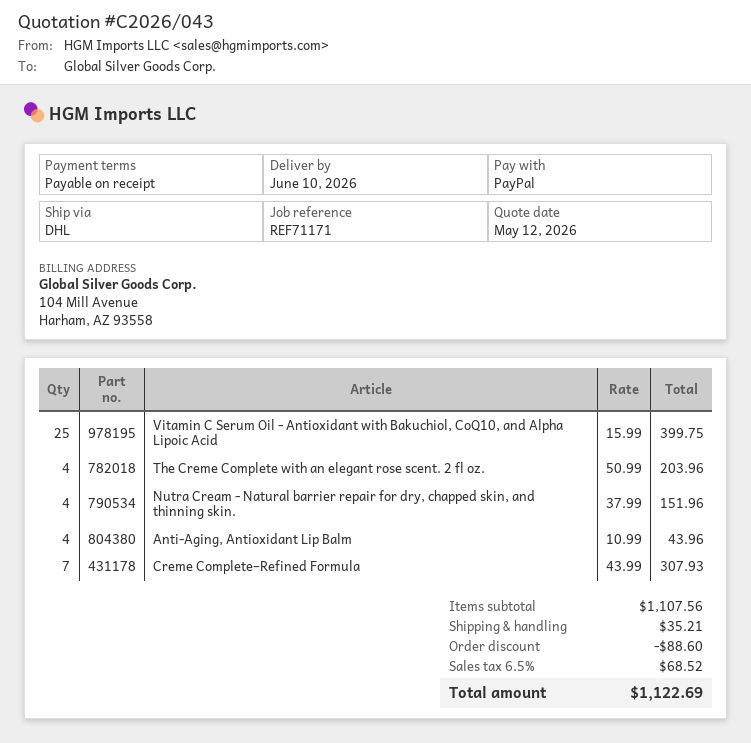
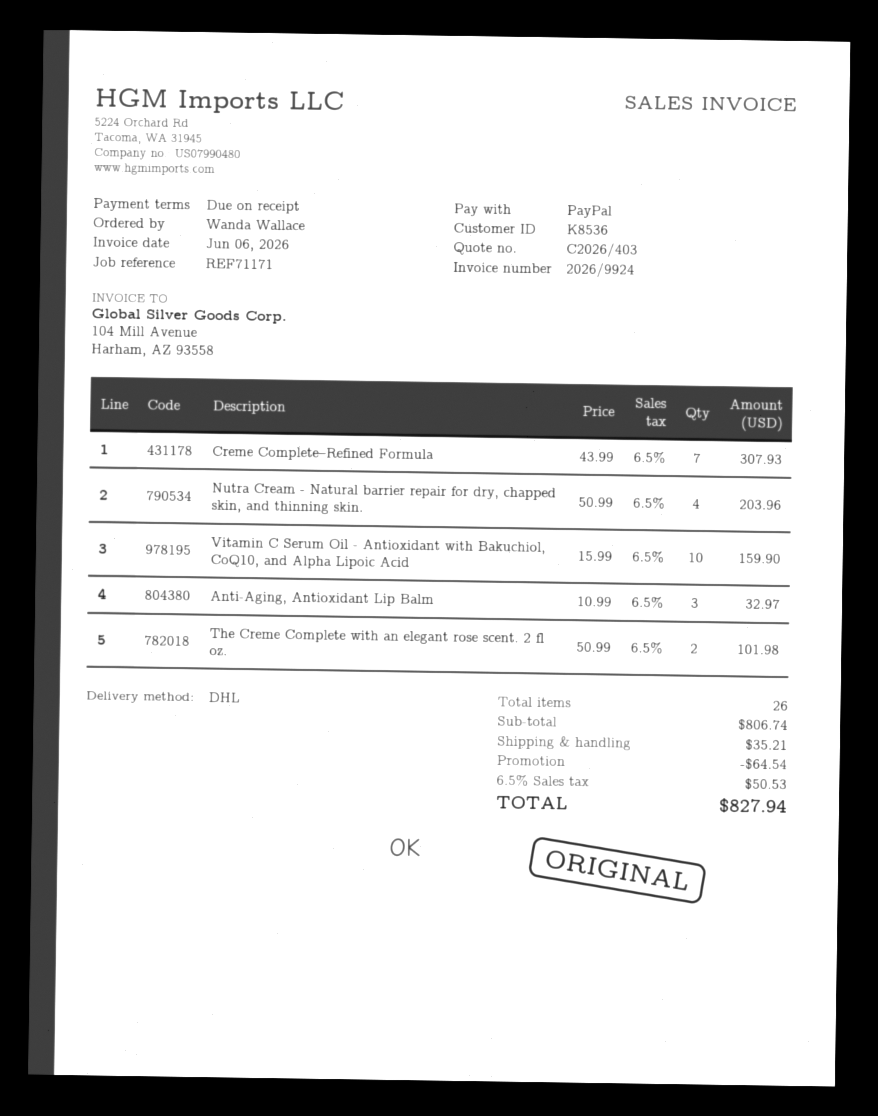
quote number: C2026/043 -> C2026/403
Vitamin C Serum Oil - Antioxidant with Bakuchiol, CoQ10, and Alpha Lipoic Acid: 25 x 15.99 = 399.75 -> 10 x 15.99 = 159.90
The Creme Complete with an elegant rose scent. 2 fl oz.: 4 x 50.99 = 203.96 -> 2 x 50.99 = 101.98
Nutra Cream - Natural barrier repair for dry, chapped skin, and thinning skin.: 4 x 37.99 = 151.96 -> 4 x 50.99 = 203.96
Anti-Aging, Antioxidant Lip Balm: 4 x 10.99 = 43.96 -> 3 x 10.99 = 32.97
subtotal: 1107.56 -> 806.74
discount: 88.60 -> 64.54
tax: 6.5% = 68.52 -> 6.5% = 50.53
total: 1122.69 -> 827.94

